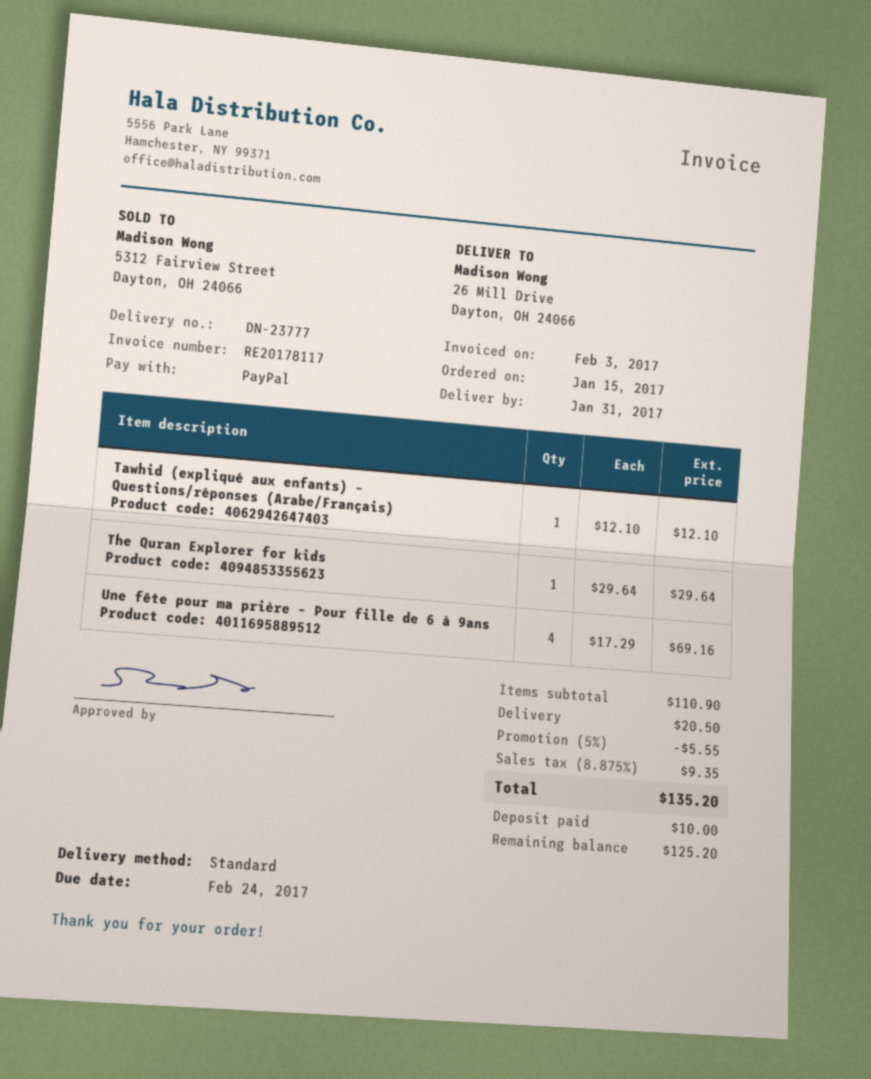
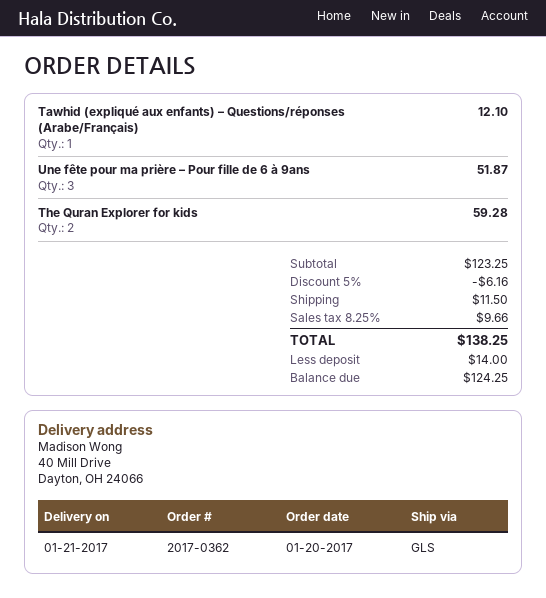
order date: 2017-01-15 -> 2017-01-20
delivery date: 2017-01-31 -> 2017-01-21
shipping method: standard -> GLS
ship to: 26 Mill Drive, Dayton, OH 24066 -> 40 Mill Drive, Dayton, OH 24066
The Quran Explorer for kids: 1 for 29.64 -> 2 for 59.28
Une fête pour ma prière – Pour fille de 6 à 9ans: 4 for 69.16 -> 3 for 51.87
subtotal: 110.90 -> 123.25
discount: 5% = 5.55 -> 5% = 6.16
shipping: 20.50 -> 11.50
tax: 8.875% = 9.35 -> 8.25% = 9.66
total: 135.20 -> 138.25
deposit: 10.00 -> 14.00
balance: 125.20 -> 124.25

